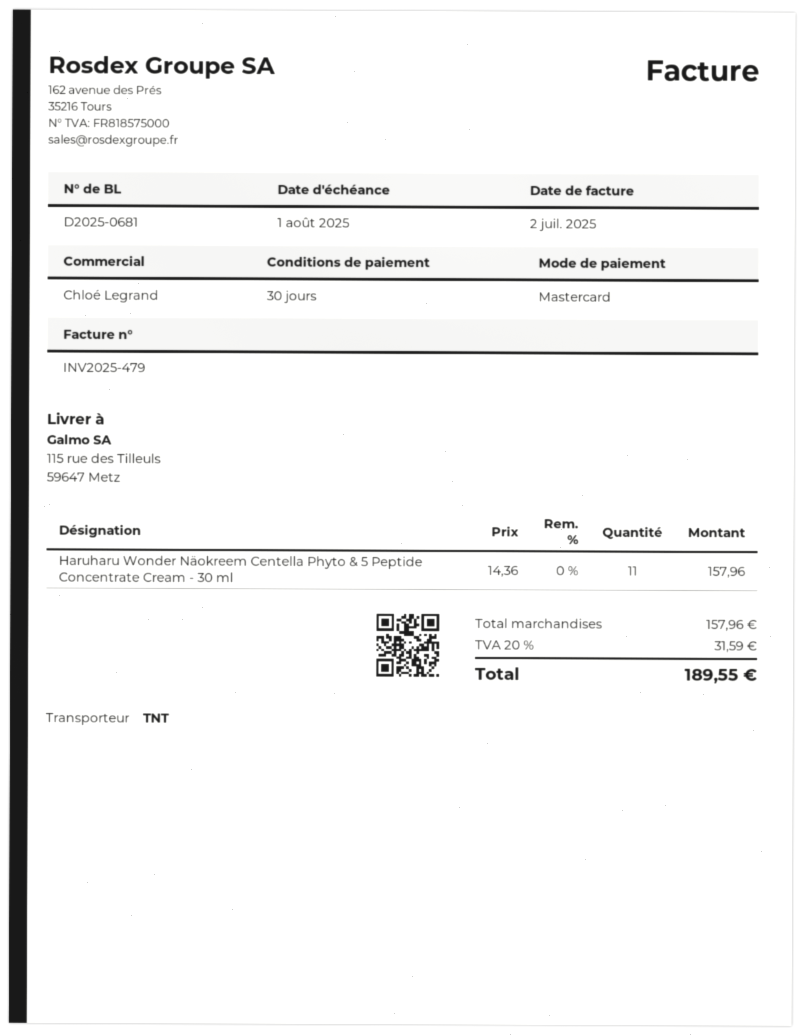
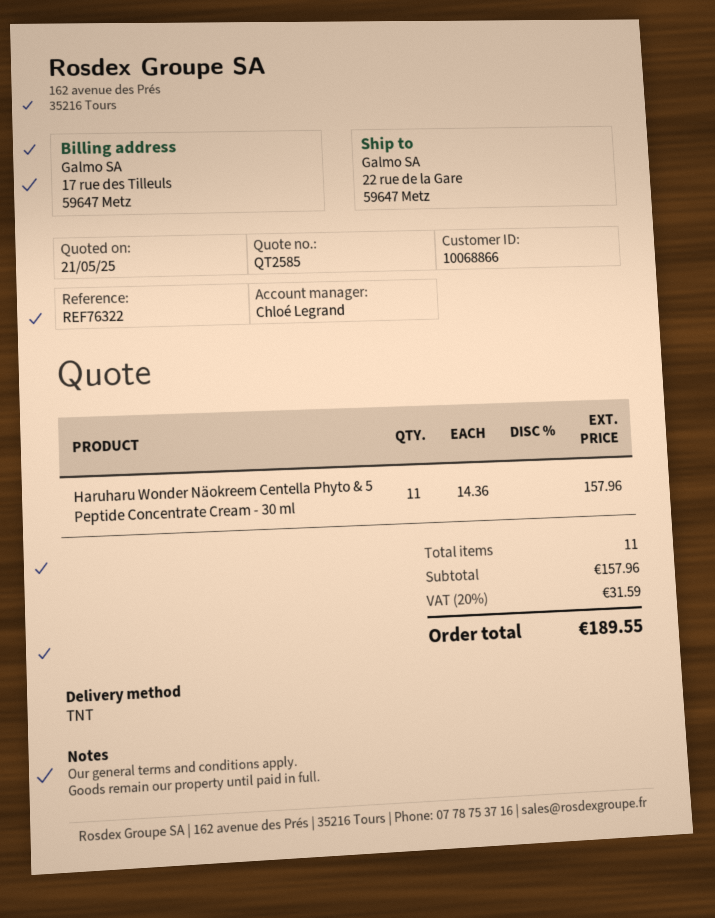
ship to: 115 rue des Tilleuls, 59647 Metz -> 22 rue de la Gare, 59647 Metz

